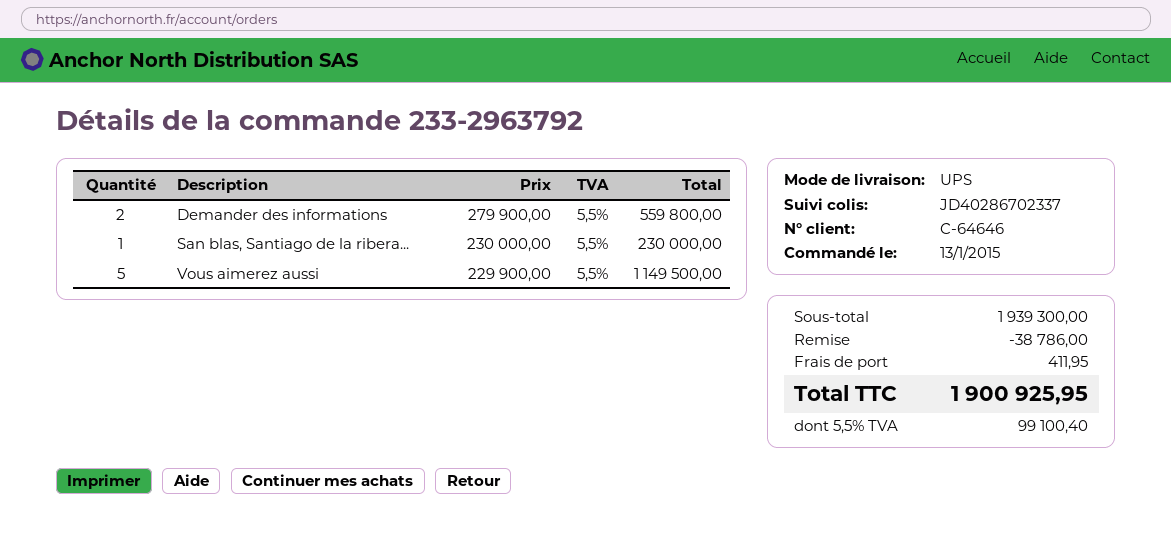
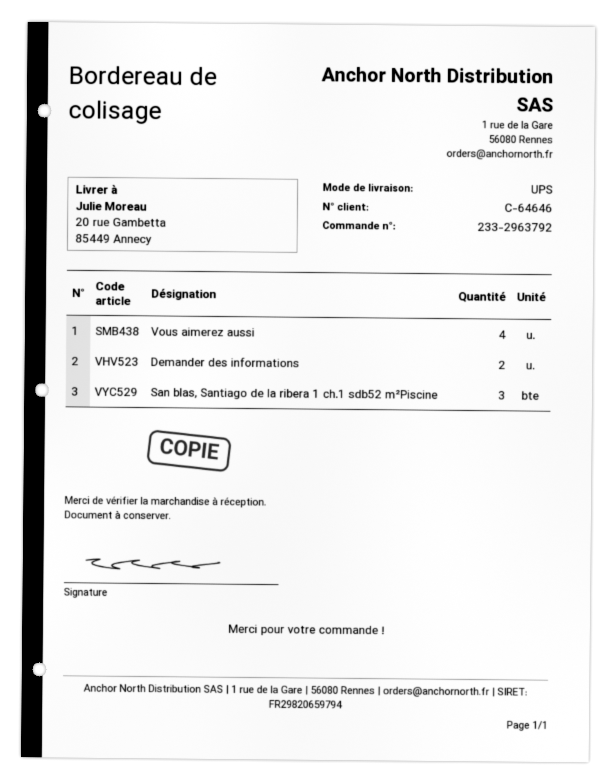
San blas, Santiago de la ribera...: 1 -> 3
Vous aimerez aussi: 5 -> 4

